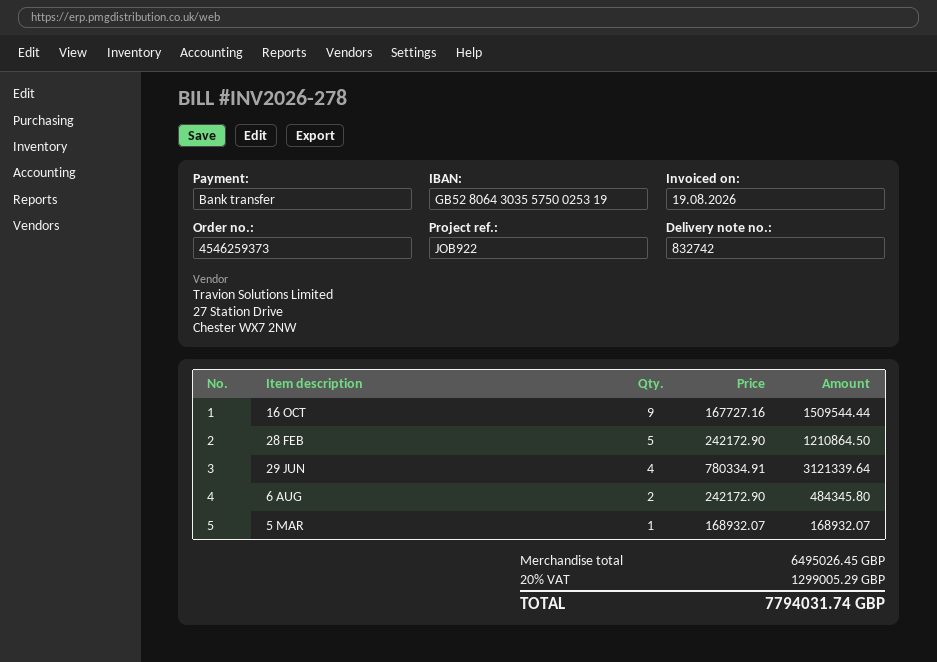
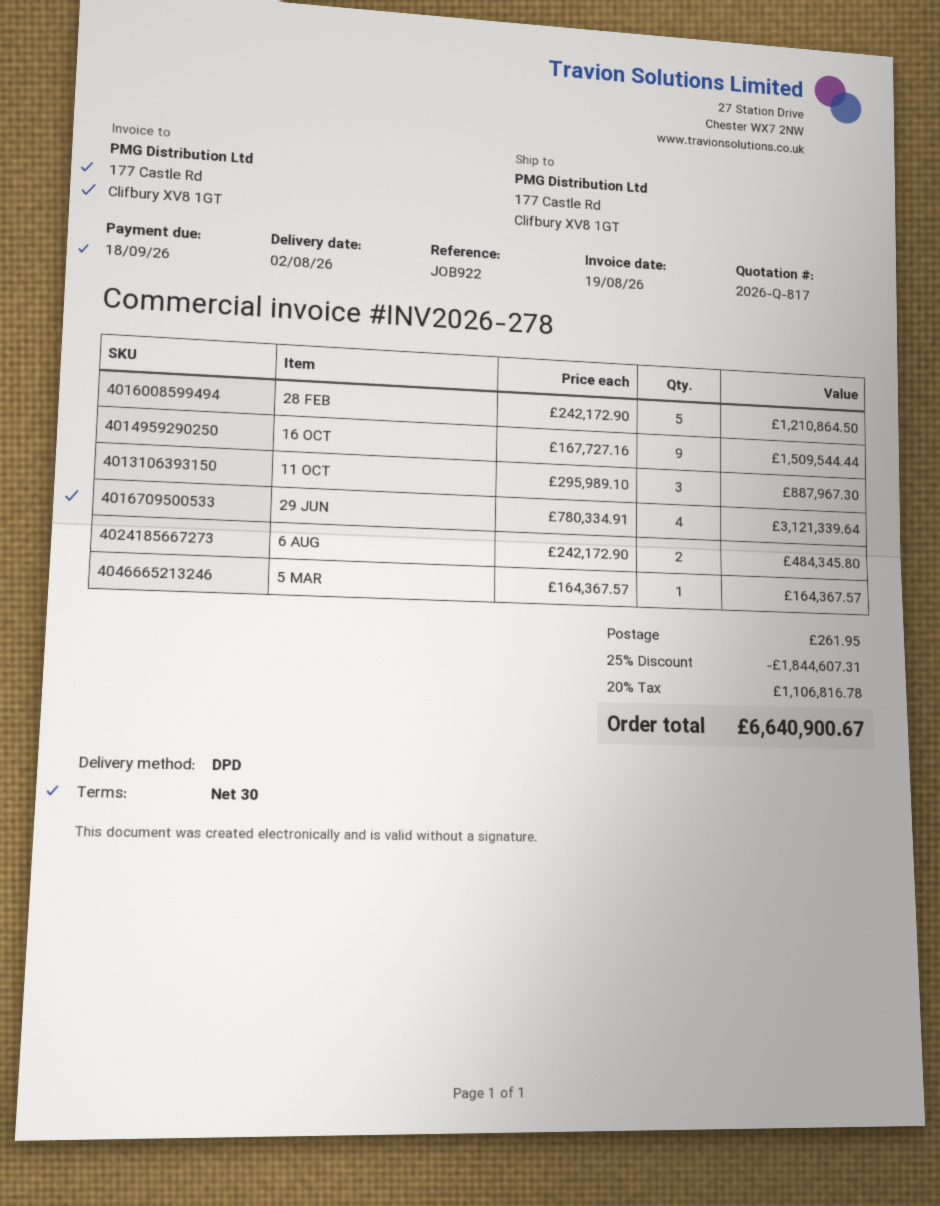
5 MAR: 1 x 168932.07 = 168932.07 -> 1 x 164367.57 = 164367.57
11 OCT: none -> 3 x 295989.10 = 887967.30
discount: none -> 25% = 1844607.31
shipping: none -> 261.95
tax: 20% = 1299005.29 -> 20% = 1106816.78
total: 7794031.74 -> 6640900.67

